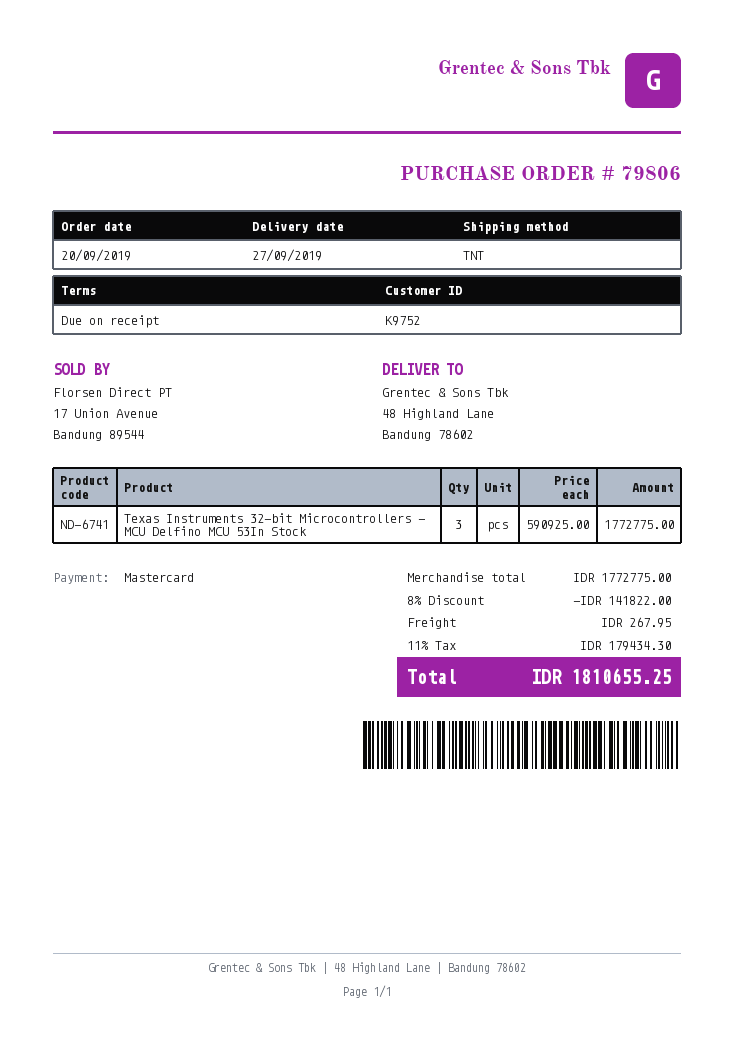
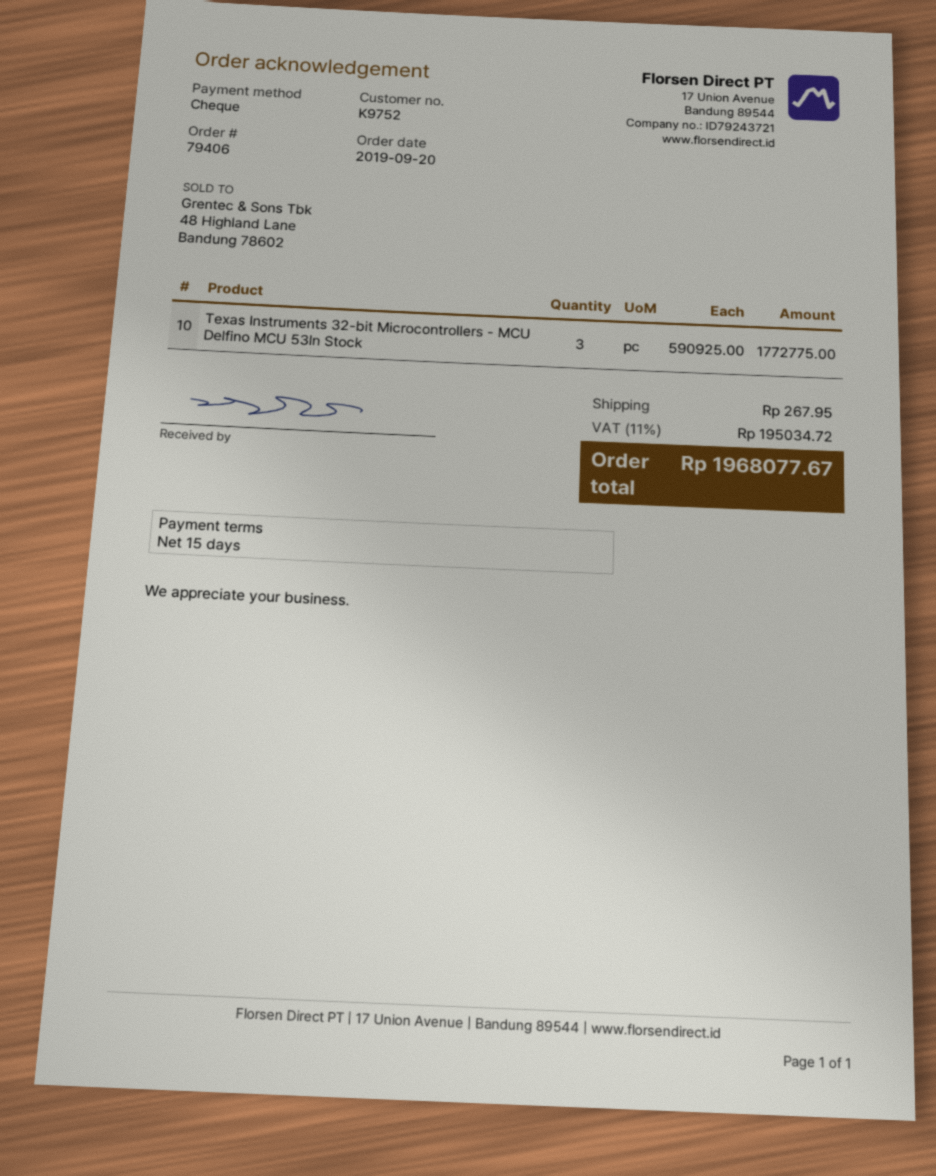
order number: 79806 -> 79406
payment terms: on receipt -> 15 days
payment method: Mastercard -> cheque
discount: 8% = 141822.00 -> none
tax: 11% = 179434.30 -> 11% = 195034.72
total: 1810655.25 -> 1968077.67

